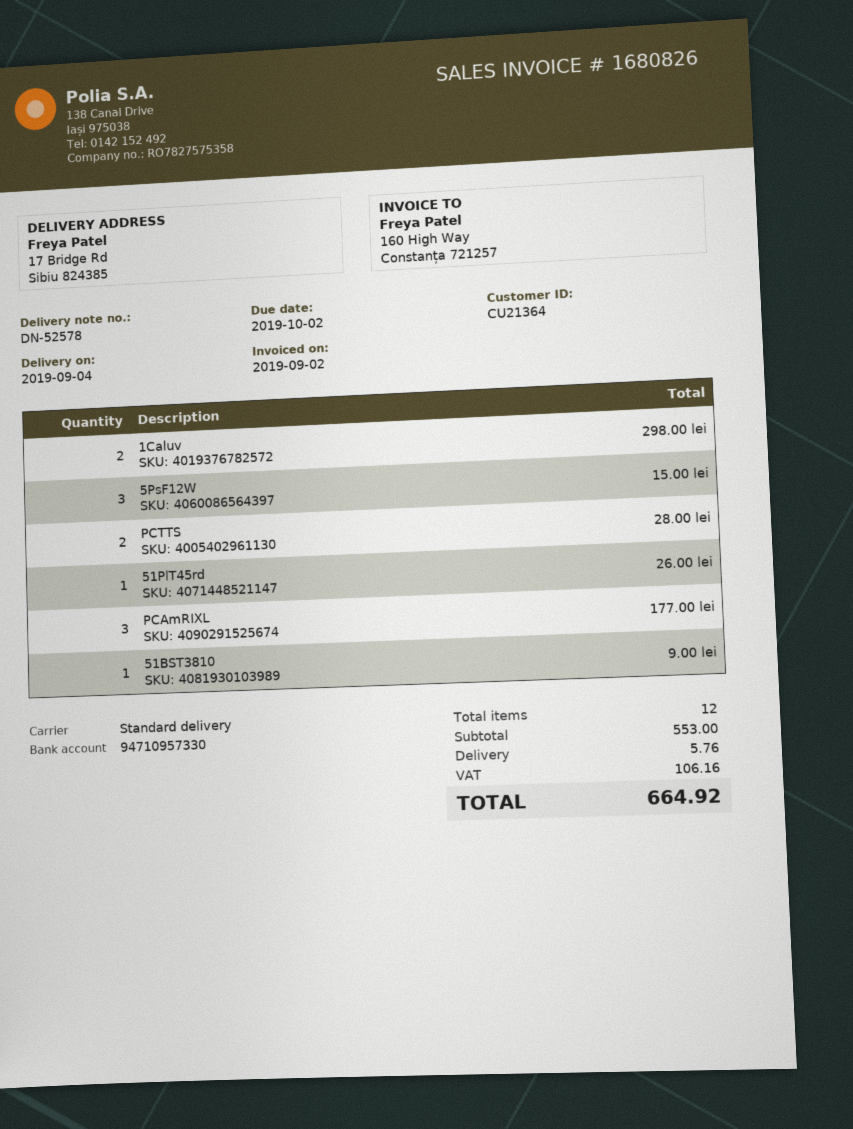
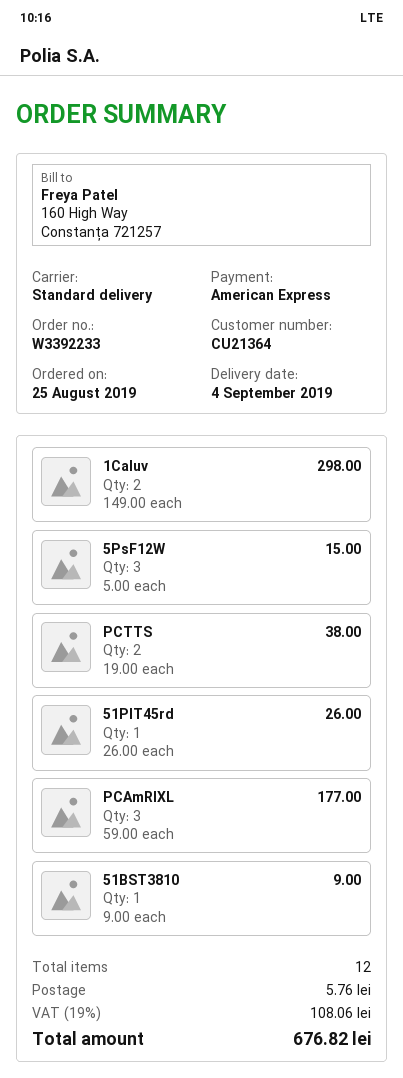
PCTTS: 2 for 28.00 -> 2 for 38.00
tax: 106.16 -> 108.06
total: 664.92 -> 676.82

